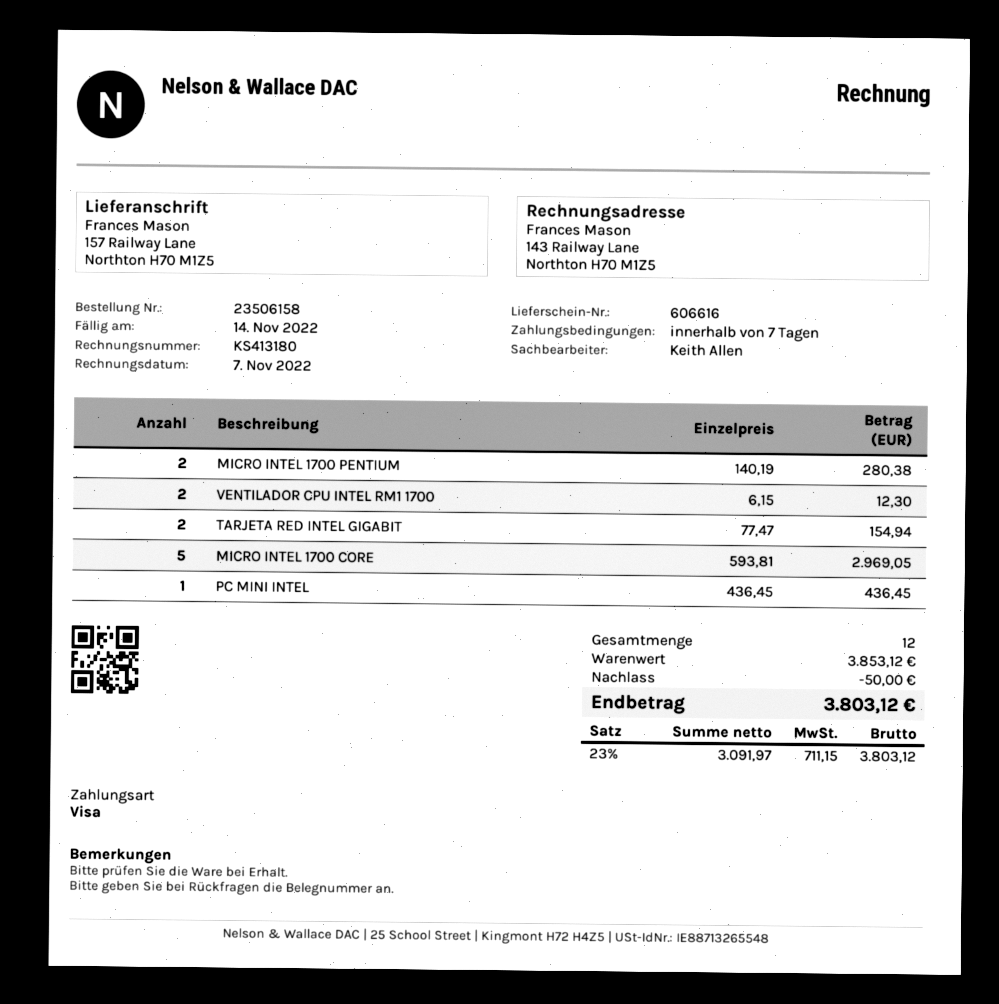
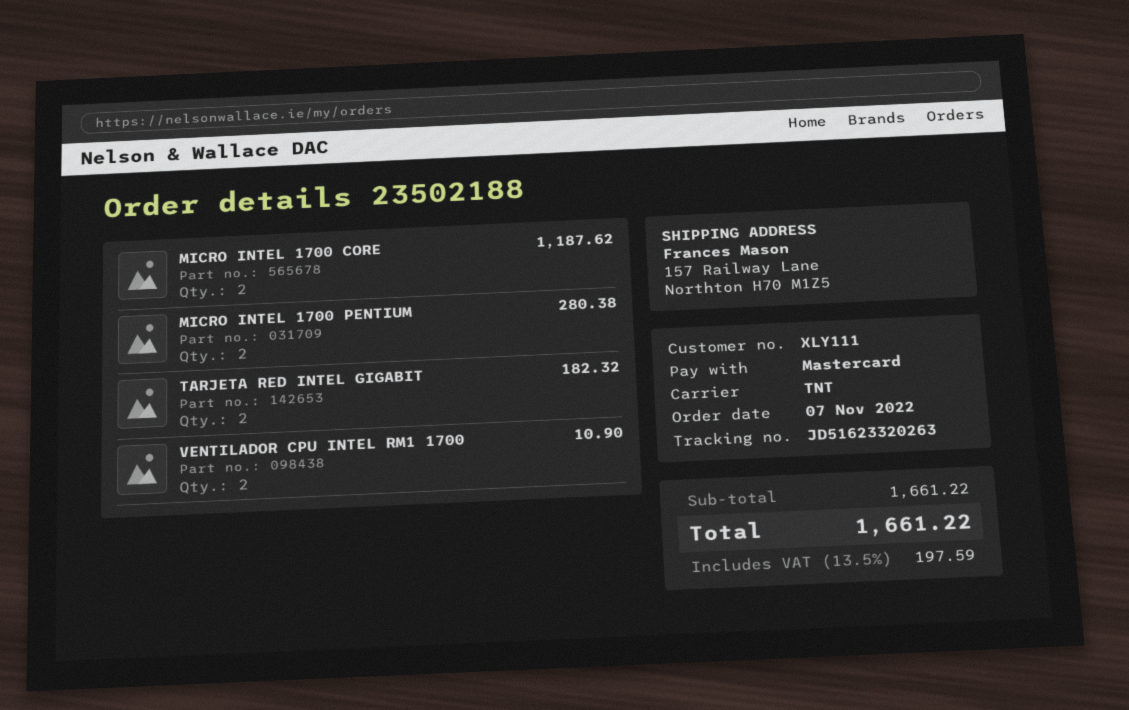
order number: 23506158 -> 23502188
payment method: Visa -> Mastercard
VENTILADOR CPU INTEL RM1 1700: 2 for 12.30 -> 2 for 10.90
TARJETA RED INTEL GIGABIT: 2 for 154.94 -> 2 for 182.32
MICRO INTEL 1700 CORE: 5 for 2969.05 -> 2 for 1187.62
PC MINI INTEL: 1 for 436.45 -> none
subtotal: 3853.12 -> 1661.22
discount: 50.00 -> none
tax: 23% = 711.15 -> 13.5% = 197.59
total: 3803.12 -> 1661.22

